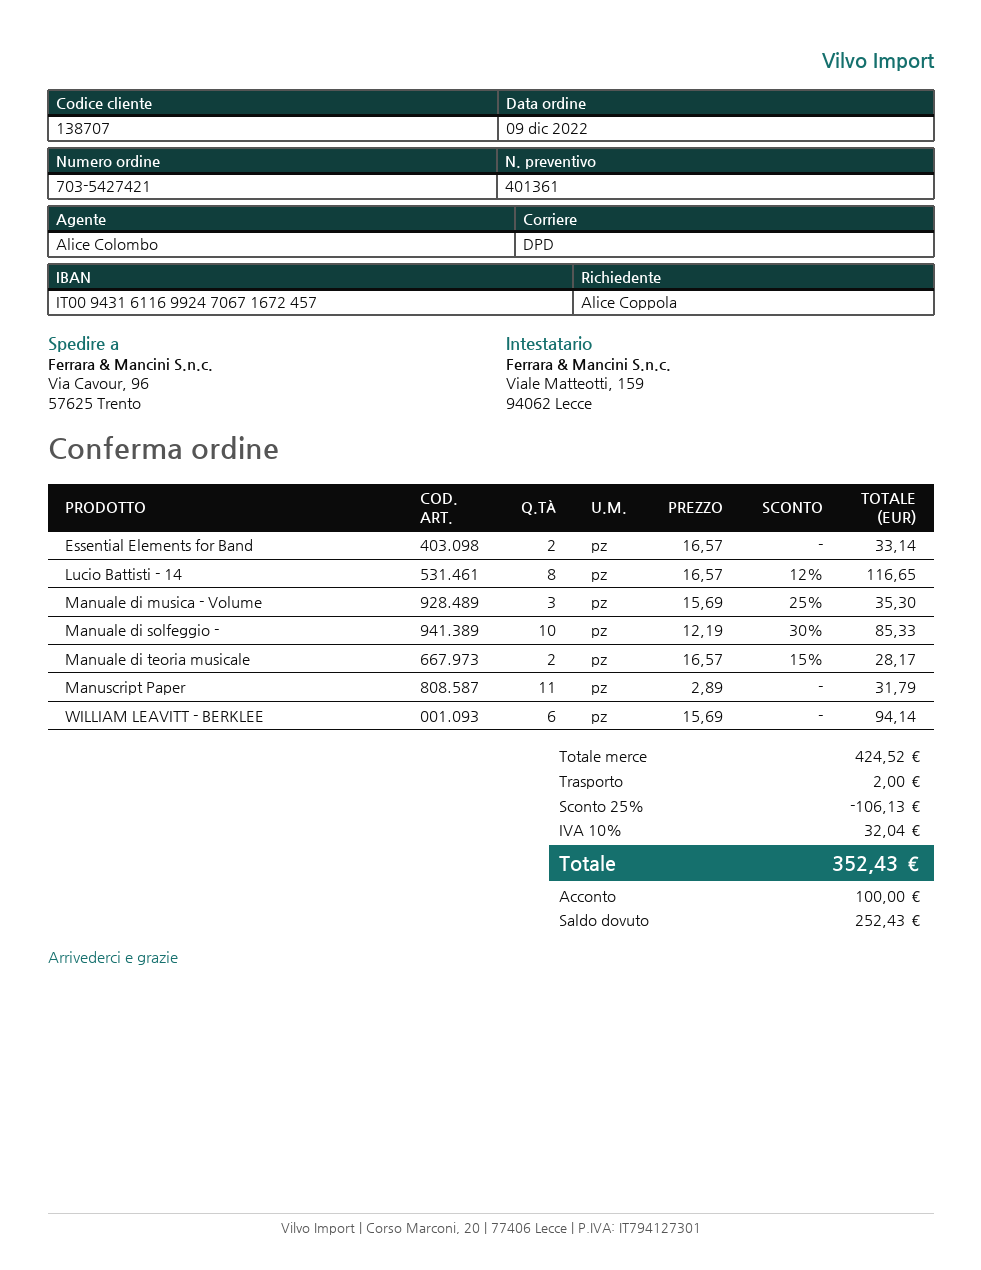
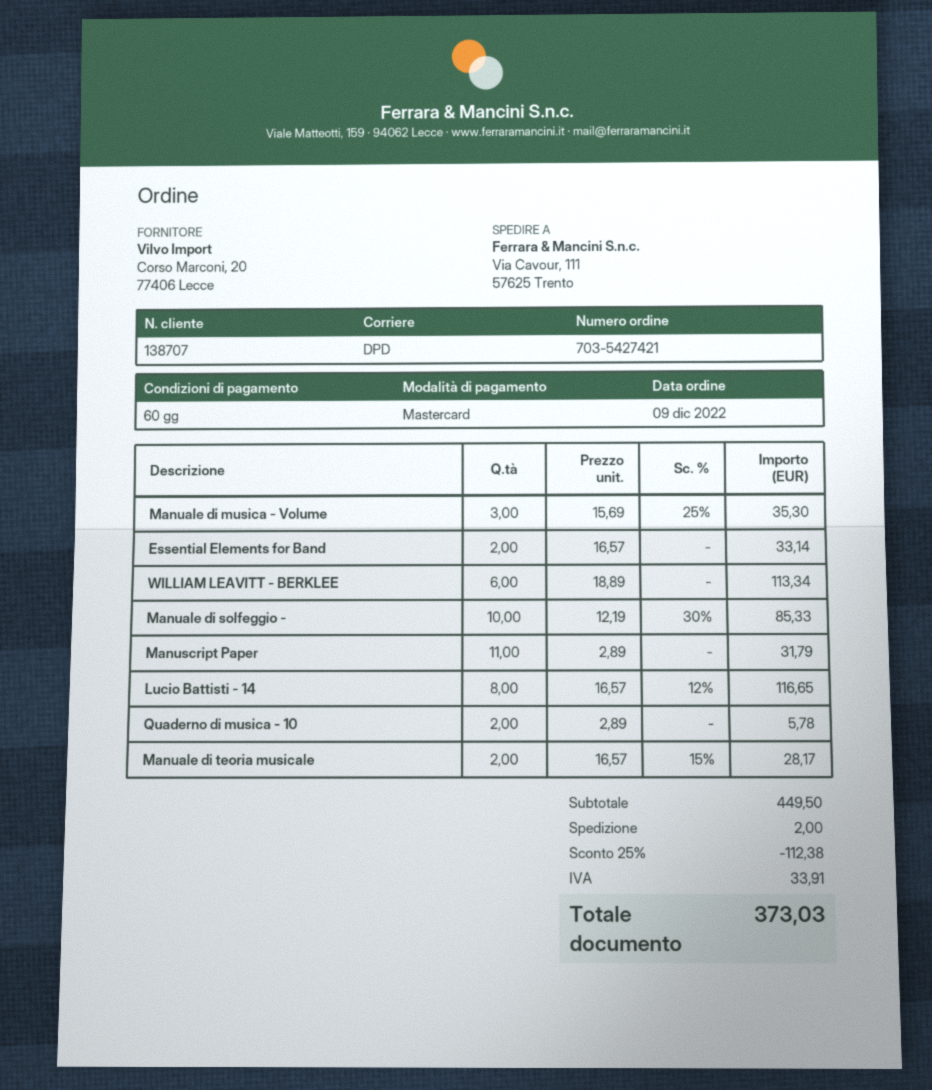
ship to: Via Cavour, 96, 57625 Trento -> Via Cavour, 111, 57625 Trento
WILLIAM LEAVITT - BERKLEE: 6 x 15.69 = 94.14 -> 6 x 18.89 = 113.34
Quaderno di musica - 10: none -> 2 x 2.89 = 5.78
subtotal: 424.52 -> 449.50
discount: 25% = 106.13 -> 25% = 112.38
tax: 32.04 -> 33.91
total: 352.43 -> 373.03

